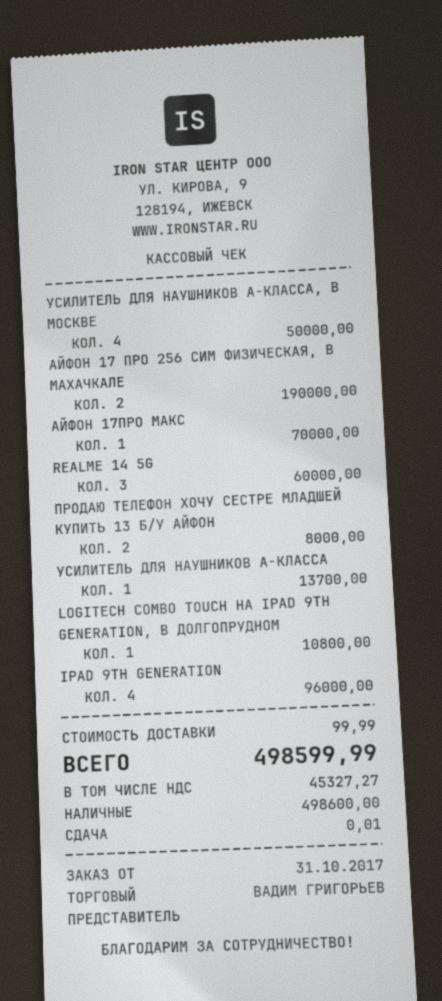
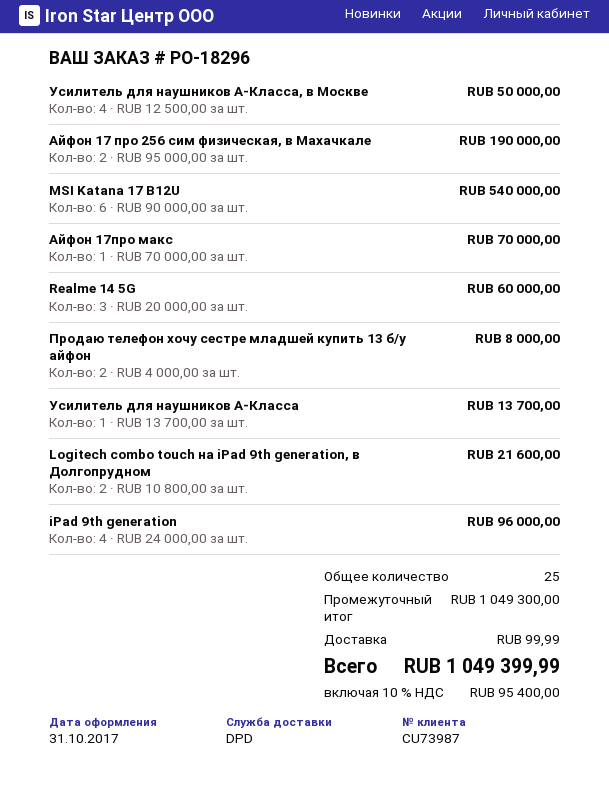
LOGITECH COMBO TOUCH НА IPAD 9TH GENERATION, В ДОЛГОПРУДНОМ: 1 for 10800.00 -> 2 for 21600.00
MSI Katana 17 B12U: none -> 6 for 540000.00
tax: 45327.27 -> 95400.00
total: 498599.99 -> 1049399.99

